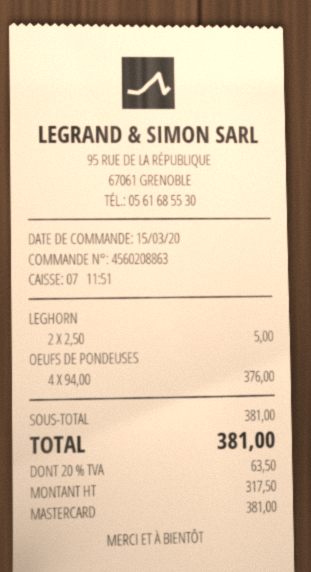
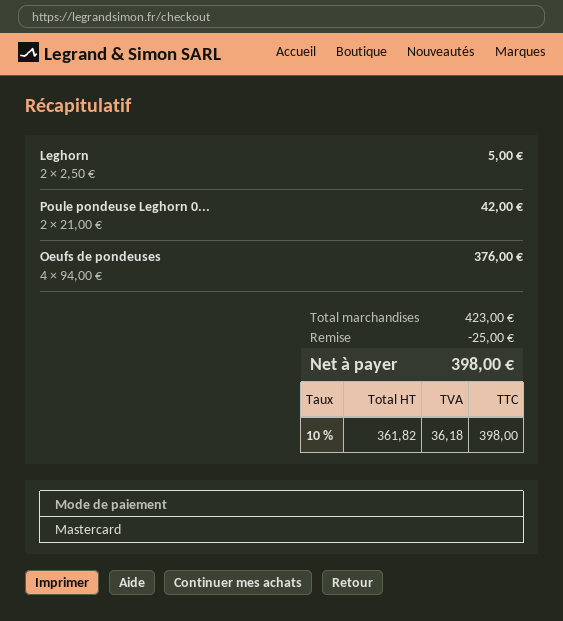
Poule pondeuse Leghorn 0...: none -> 2 x 21.00 = 42.00
subtotal: 381.00 -> 423.00
discount: none -> 25.00
net: 317.50 -> 361.82
tax: 20% = 63.50 -> 10% = 36.18
total: 381.00 -> 398.00

